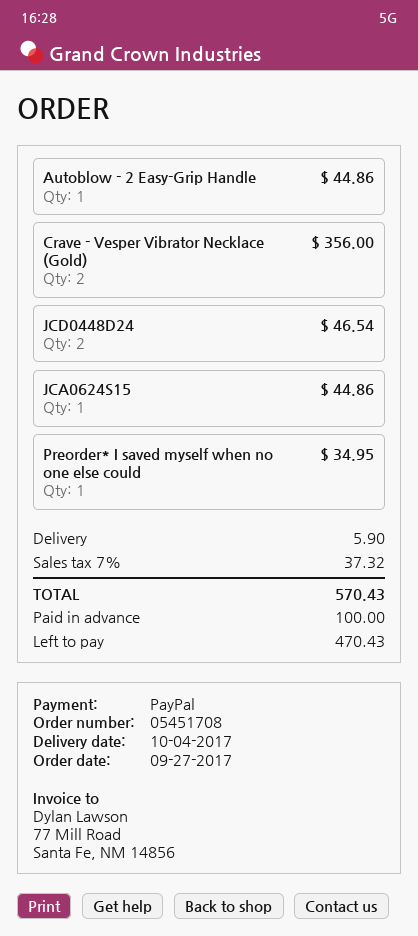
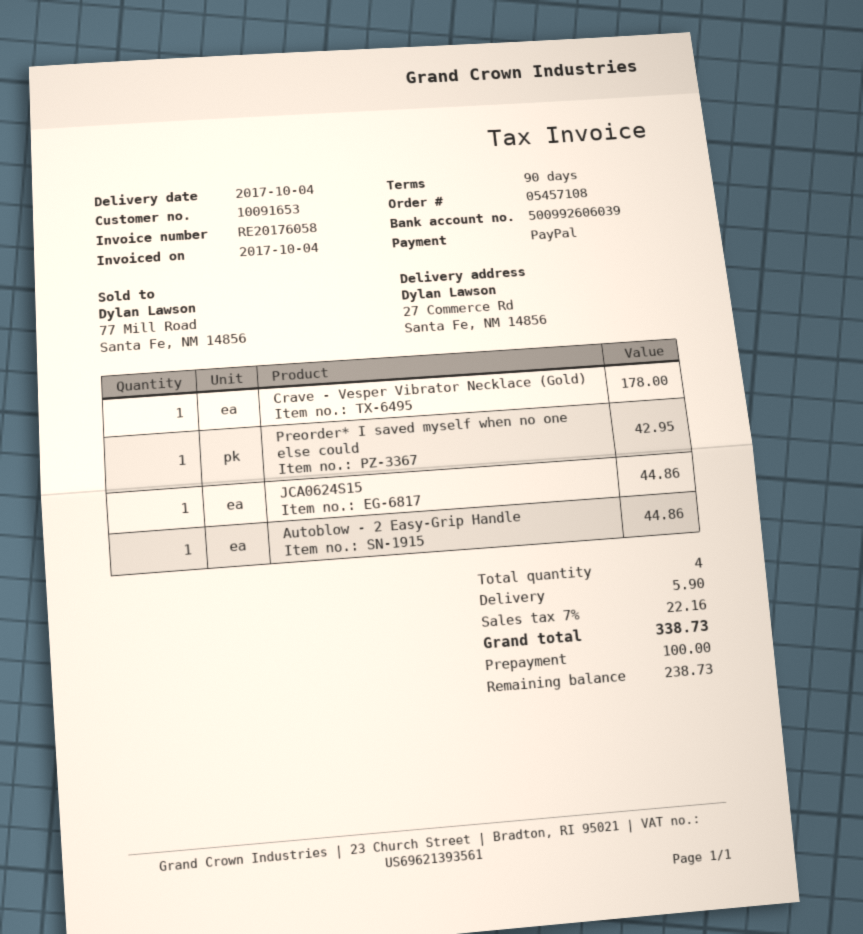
order number: 05451708 -> 05457108
Crave - Vesper Vibrator Necklace (Gold): 2 for 356.00 -> 1 for 178.00
JCD0448D24: 2 for 46.54 -> none
Preorder* I saved myself when no one else could: 1 for 34.95 -> 1 for 42.95
tax: 7% = 37.32 -> 7% = 22.16
total: 570.43 -> 338.73
balance: 470.43 -> 238.73

